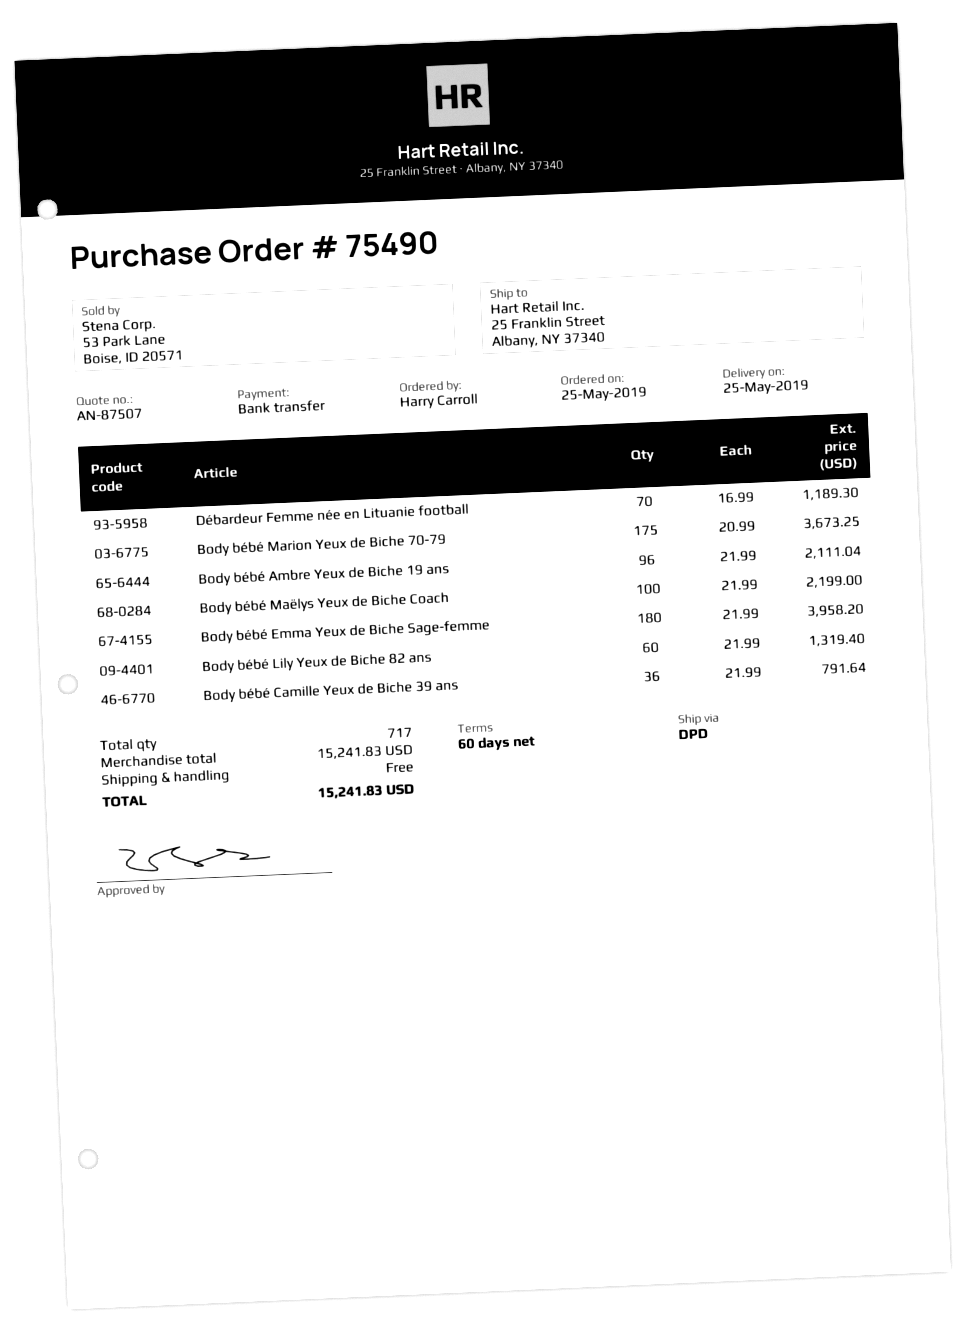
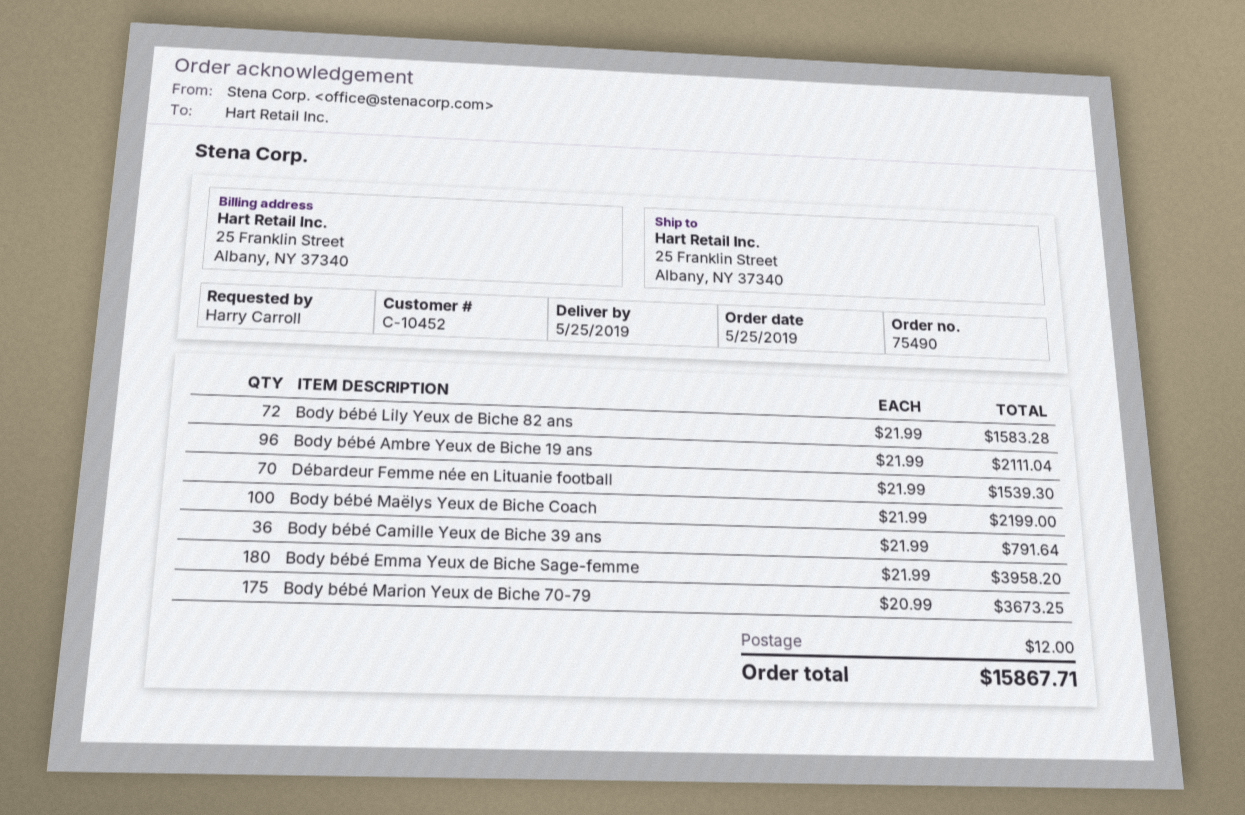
Débardeur Femme née en Lituanie football: 70 x 16.99 = 1189.30 -> 70 x 21.99 = 1539.30
Body bébé Lily Yeux de Biche 82 ans: 60 x 21.99 = 1319.40 -> 72 x 21.99 = 1583.28
shipping: 0.00 -> 12.00
total: 15241.83 -> 15867.71

